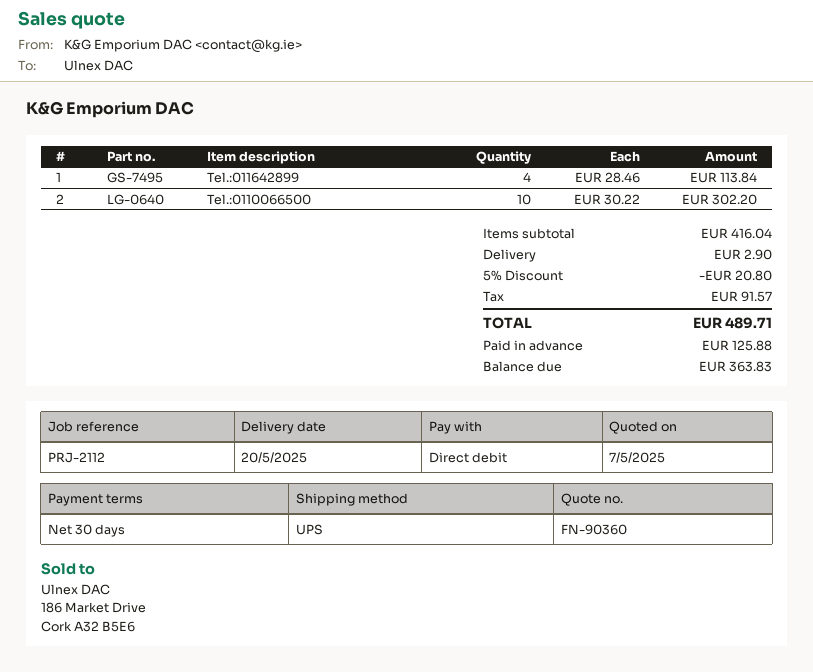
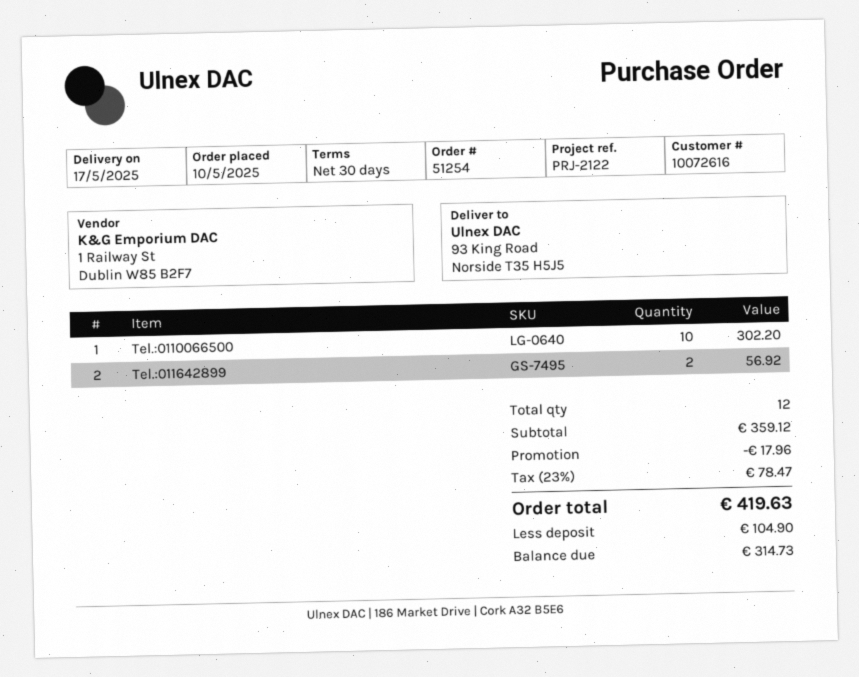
delivery date: 2025-05-20 -> 2025-05-17
reference: PRJ-2112 -> PRJ-2122
Tel.:011642899: 4 for 113.84 -> 2 for 56.92
subtotal: 416.04 -> 359.12
discount: 20.80 -> 17.96
shipping: 2.90 -> none
tax: 91.57 -> 78.47
total: 489.71 -> 419.63
deposit: 125.88 -> 104.90
balance: 363.83 -> 314.73

